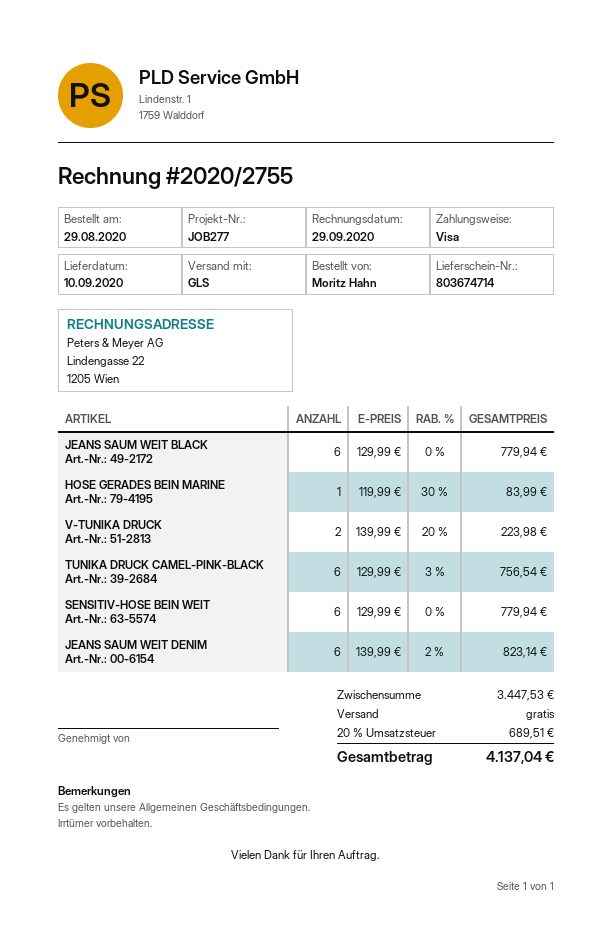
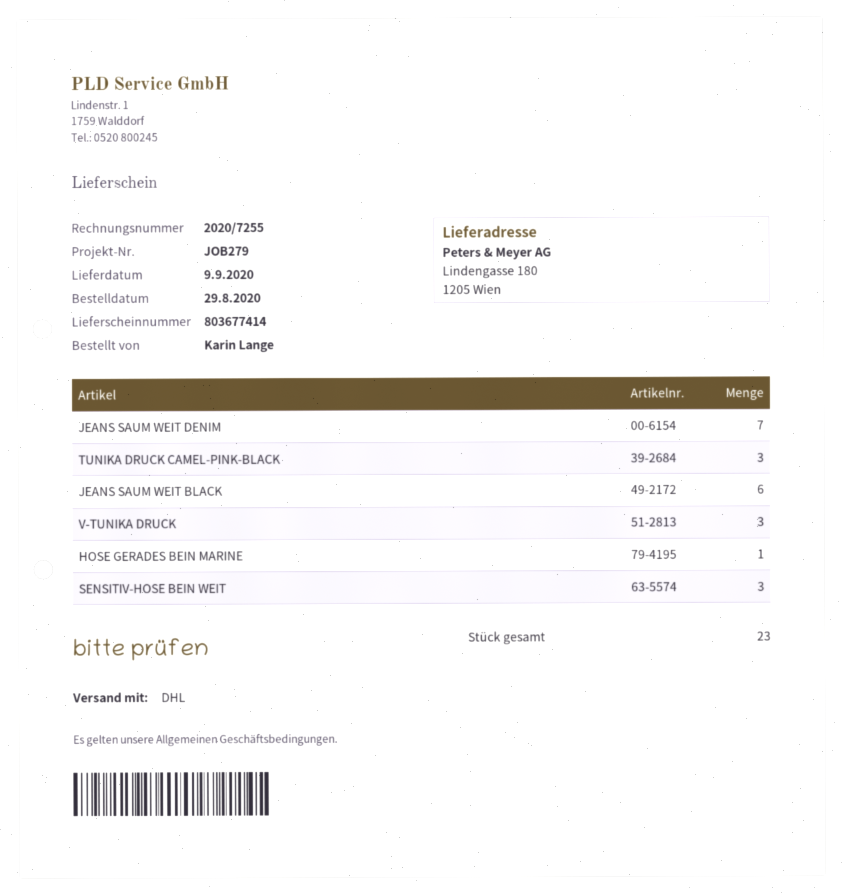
delivery note number: 803674714 -> 803677414
delivery date: 2020-09-10 -> 2020-09-09
invoice number: 2020/2755 -> 2020/7255
reference: JOB277 -> JOB279
ordered by: Moritz Hahn -> Karin Lange
shipping method: GLS -> DHL
V-TUNIKA DRUCK: 2 -> 3
TUNIKA DRUCK CAMEL-PINK-BLACK: 6 -> 3
SENSITIV-HOSE BEIN WEIT: 6 -> 3
JEANS SAUM WEIT DENIM: 6 -> 7

